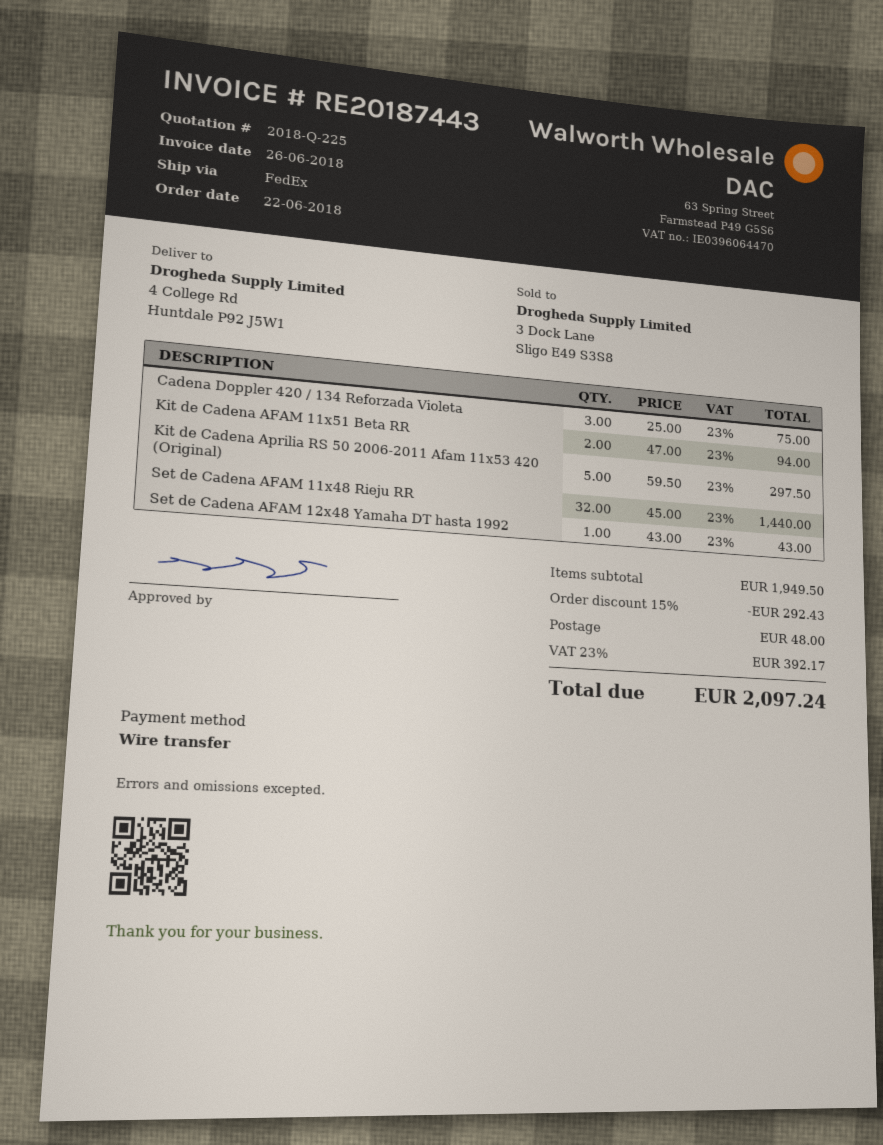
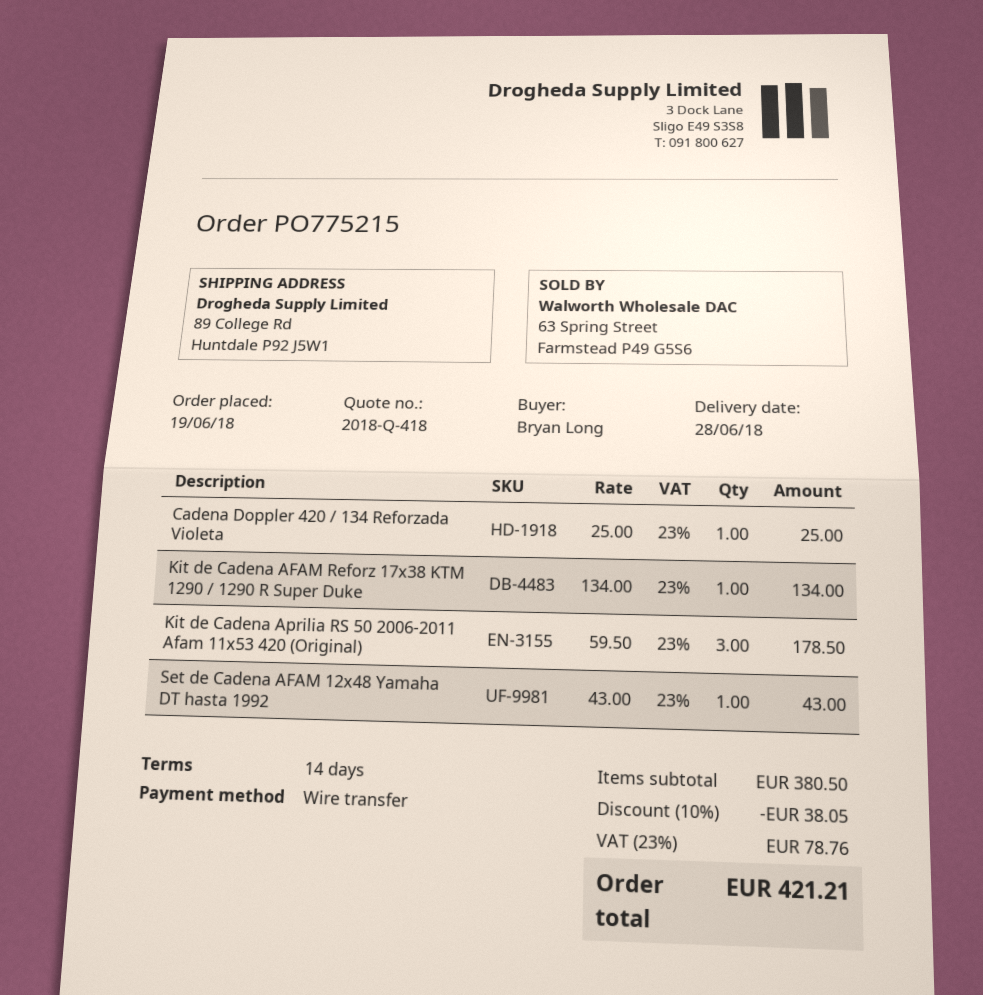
quote number: 2018-Q-225 -> 2018-Q-418
order date: 2018-06-22 -> 2018-06-19
ship to: 4 College Rd, Huntdale P92 J5W1 -> 89 College Rd, Huntdale P92 J5W1
Cadena Doppler 420 / 134 Reforzada Violeta: 3 x 25.00 = 75.00 -> 1 x 25.00 = 25.00
Kit de Cadena AFAM 11x51 Beta RR: 2 x 47.00 = 94.00 -> none
Kit de Cadena Aprilia RS 50 2006-2011 Afam 11x53 420 (Original): 5 x 59.50 = 297.50 -> 3 x 59.50 = 178.50
Set de Cadena AFAM 11x48 Rieju RR: 32 x 45.00 = 1440.00 -> none
Kit de Cadena AFAM Reforz 17x38 KTM 1290 / 1290 R Super Duke: none -> 1 x 134.00 = 134.00
subtotal: 1949.50 -> 380.50
discount: 15% = 292.43 -> 10% = 38.05
shipping: 48.00 -> none
tax: 23% = 392.17 -> 23% = 78.76
total: 2097.24 -> 421.21

